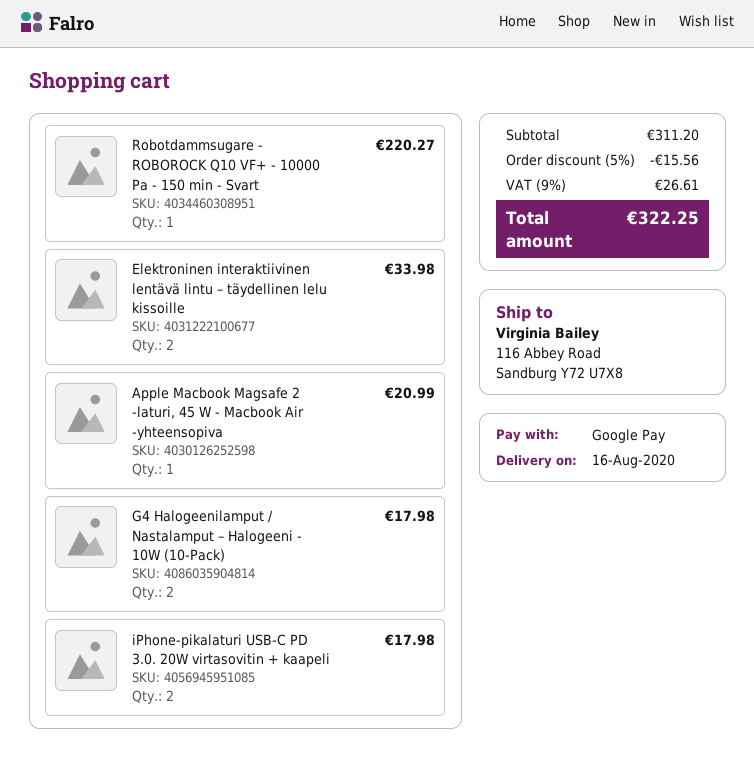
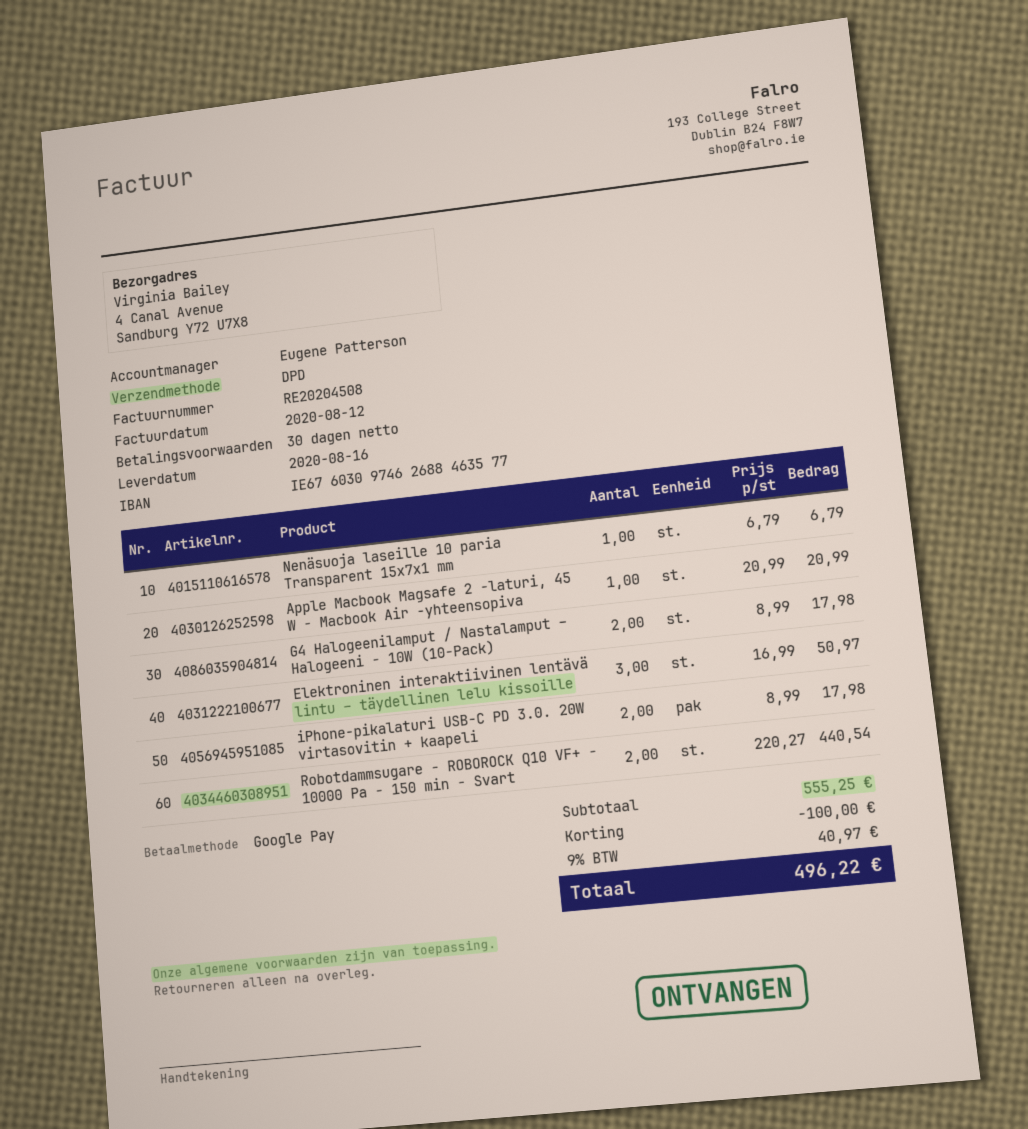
ship to: 116 Abbey Road, Sandburg Y72 U7X8 -> 4 Canal Avenue, Sandburg Y72 U7X8
Robotdammsugare - ROBOROCK Q10 VF+ - 10000 Pa - 150 min - Svart: 1 for 220.27 -> 2 for 440.54
Elektroninen interaktiivinen lentävä lintu – täydellinen lelu kissoille: 2 for 33.98 -> 3 for 50.97
Nenäsuoja laseille 10 paria Transparent 15x7x1 mm: none -> 1 for 6.79
subtotal: 311.20 -> 555.25
discount: 15.56 -> 100.00
tax: 9% = 26.61 -> 9% = 40.97
total: 322.25 -> 496.22

